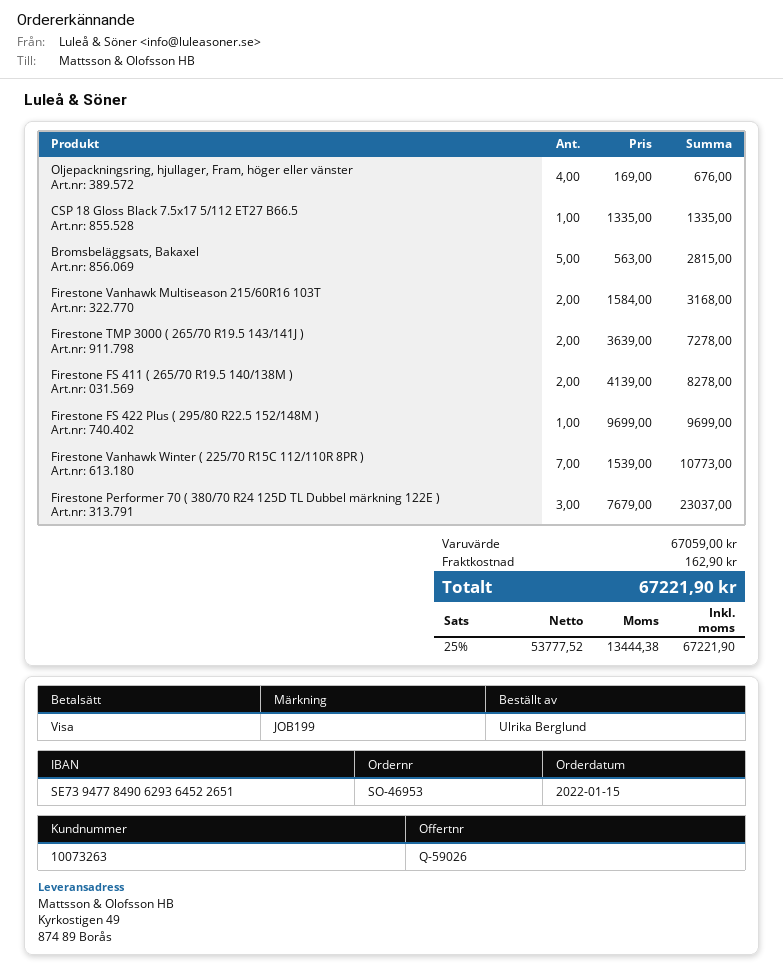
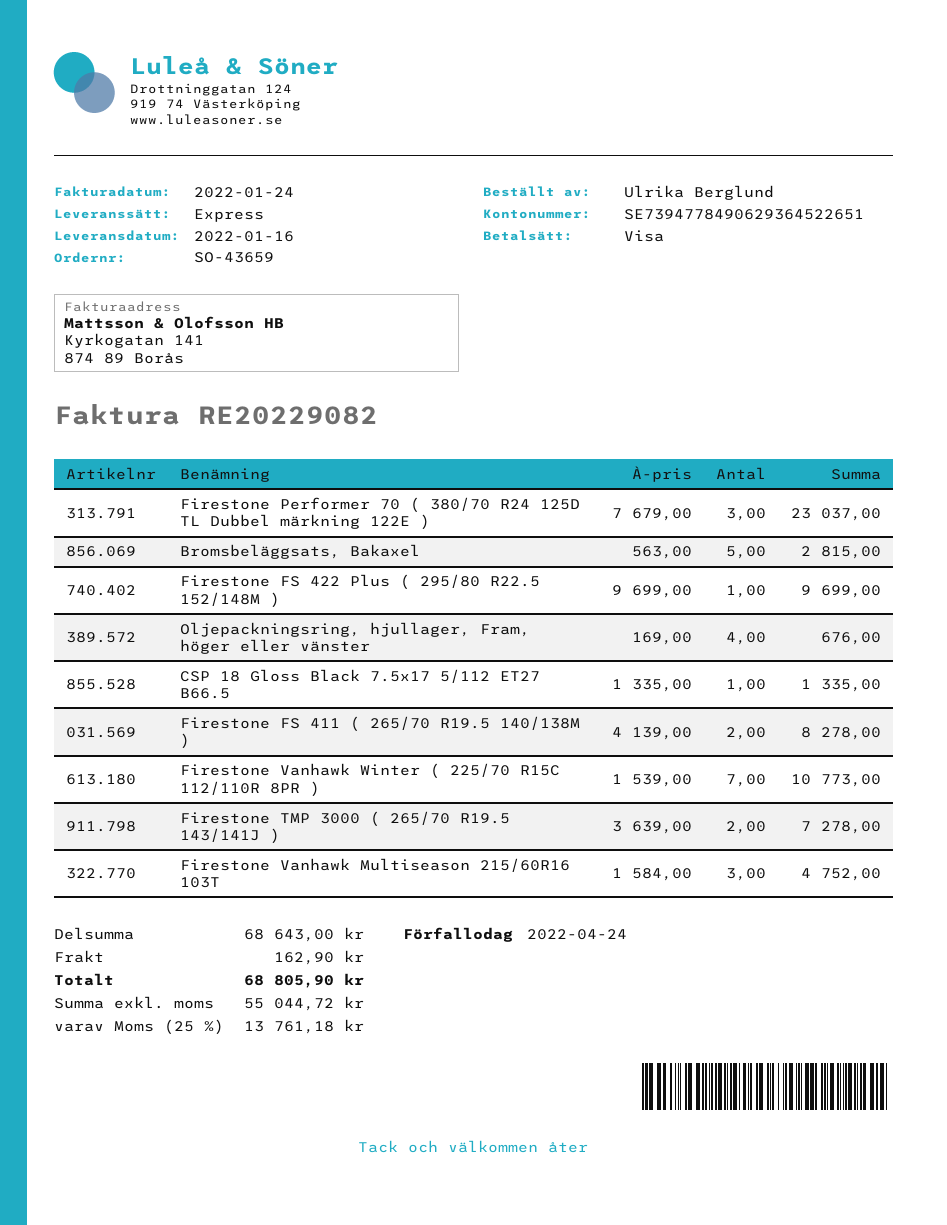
order number: SO-46953 -> SO-43659
Firestone Vanhawk Multiseason 215/60R16 103T: 2 x 1584.00 = 3168.00 -> 3 x 1584.00 = 4752.00
subtotal: 67059.00 -> 68643.00
net: 53777.52 -> 55044.72
tax: 25% = 13444.38 -> 25% = 13761.18
total: 67221.90 -> 68805.90

